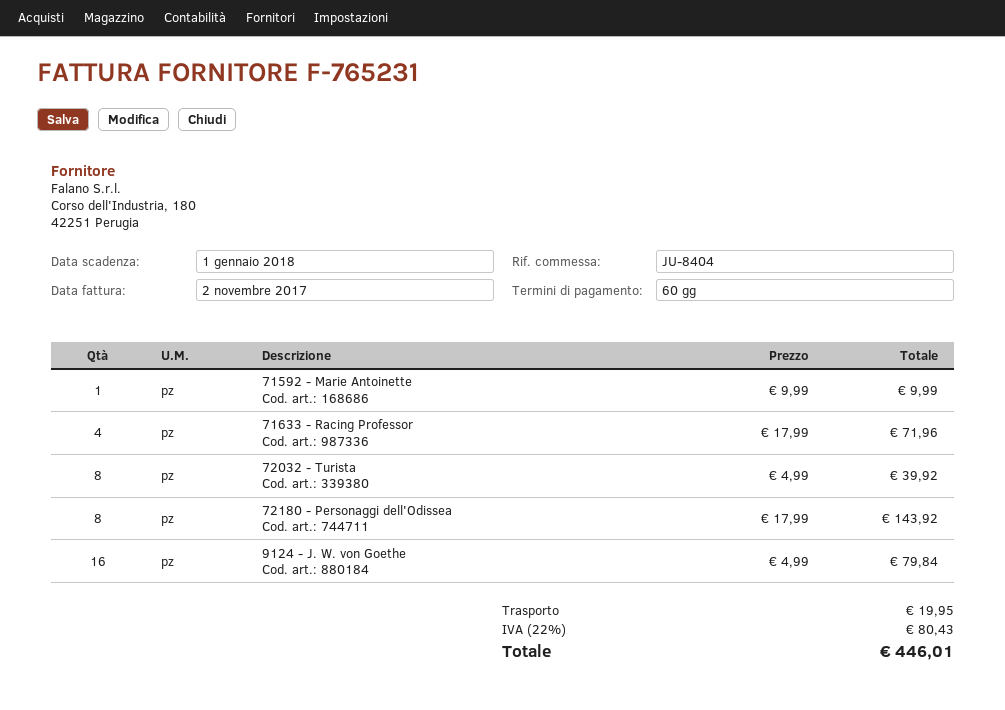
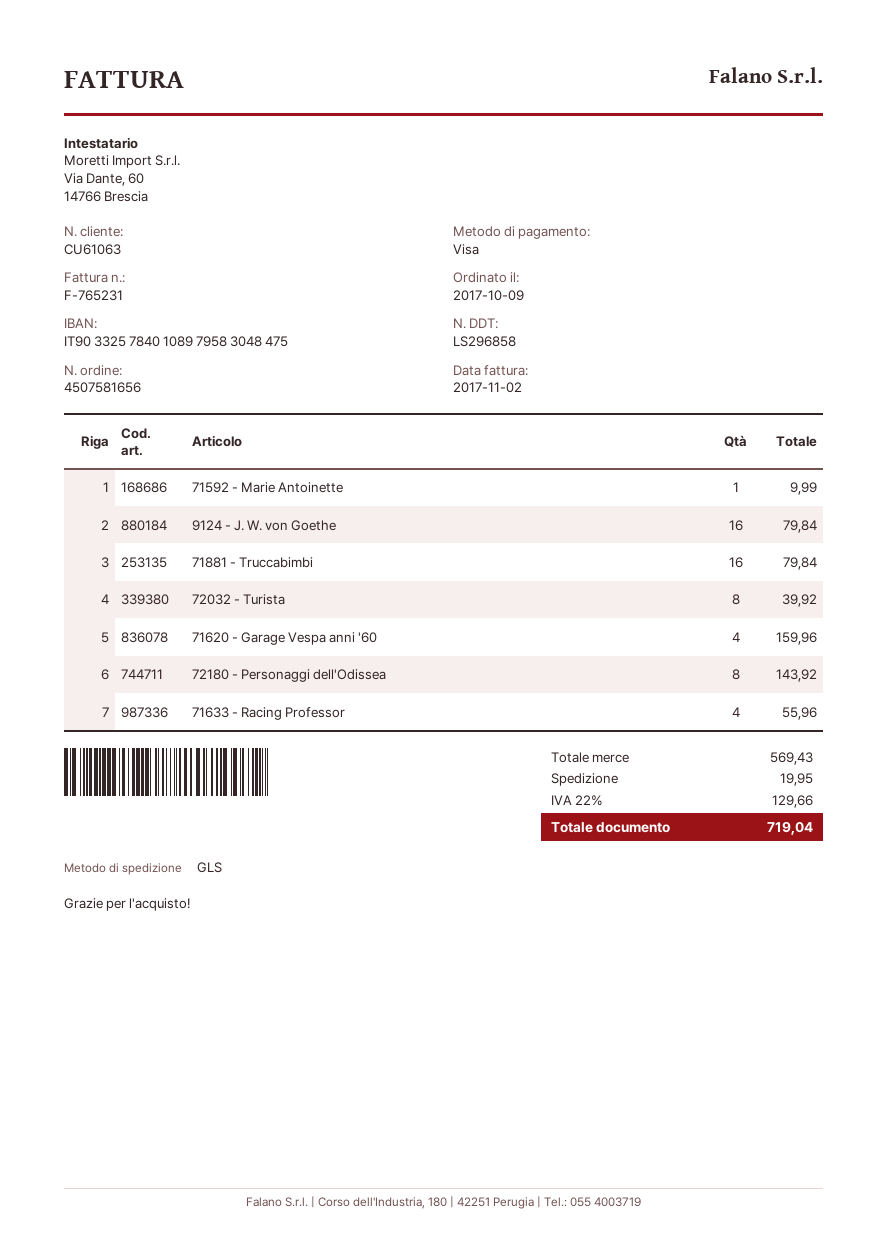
71633 - Racing Professor: 4 for 71.96 -> 4 for 55.96
71881 - Truccabimbi: none -> 16 for 79.84
71620 - Garage Vespa anni '60: none -> 4 for 159.96
tax: 22% = 80.43 -> 22% = 129.66
total: 446.01 -> 719.04

